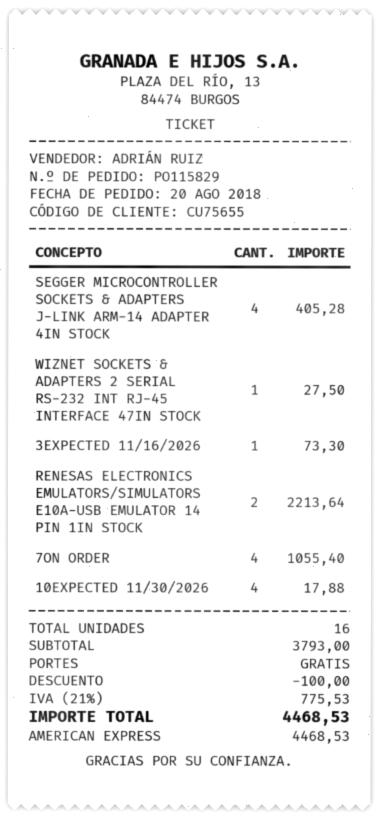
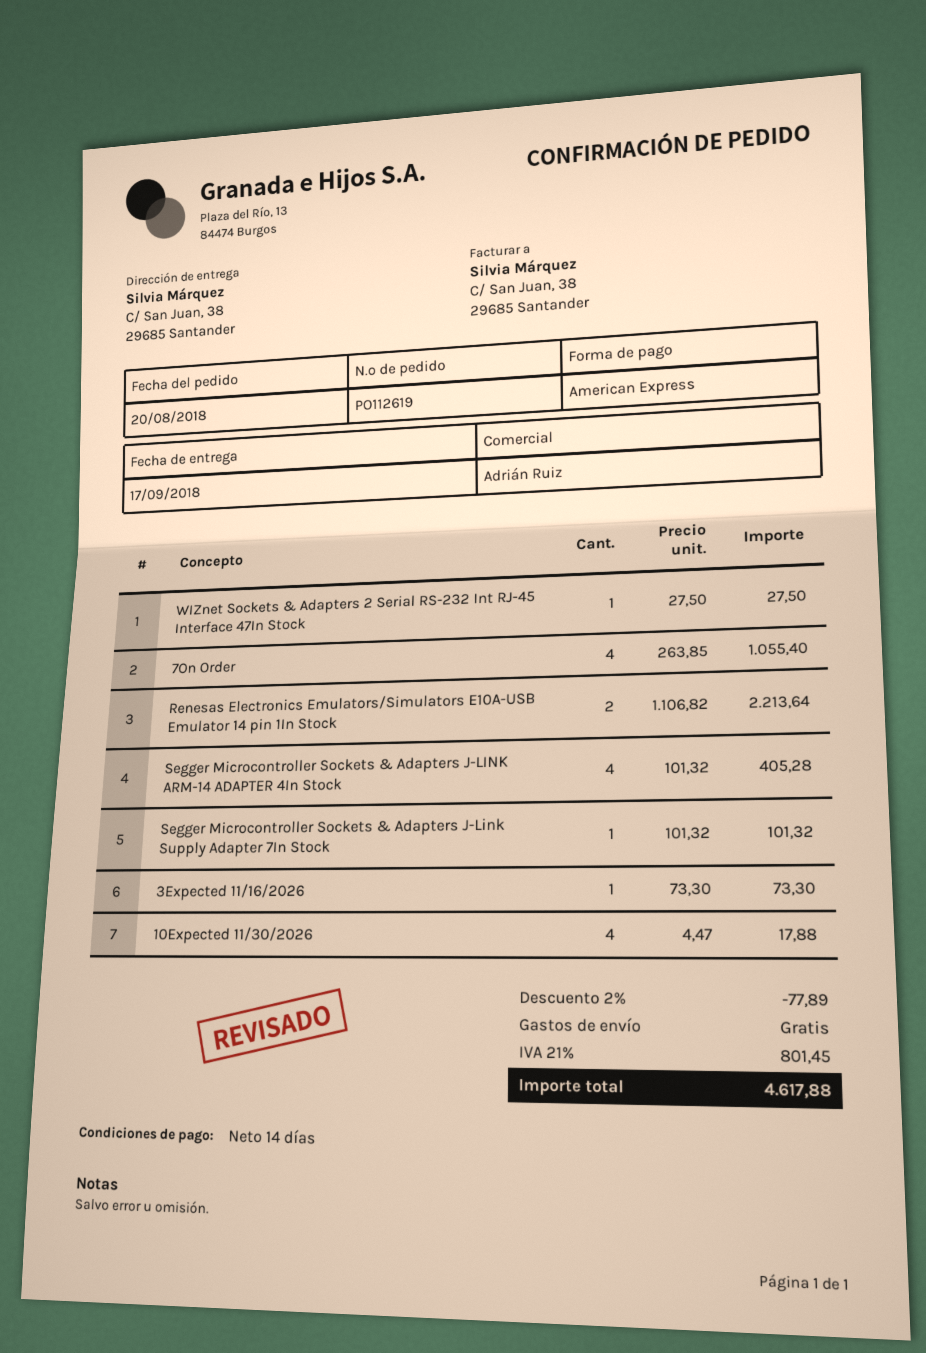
order number: PO115829 -> PO112619
Segger Microcontroller Sockets & Adapters J-Link Supply Adapter 7In Stock: none -> 1 for 101.32
discount: 100.00 -> 77.89
tax: 21% = 775.53 -> 21% = 801.45
total: 4468.53 -> 4617.88

